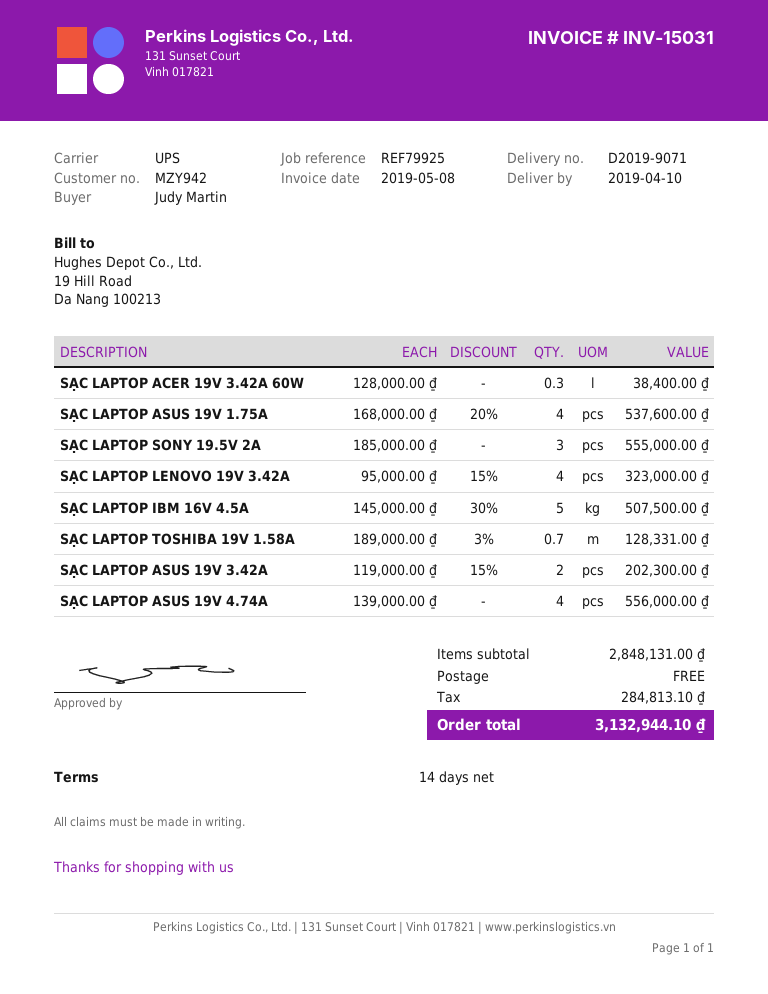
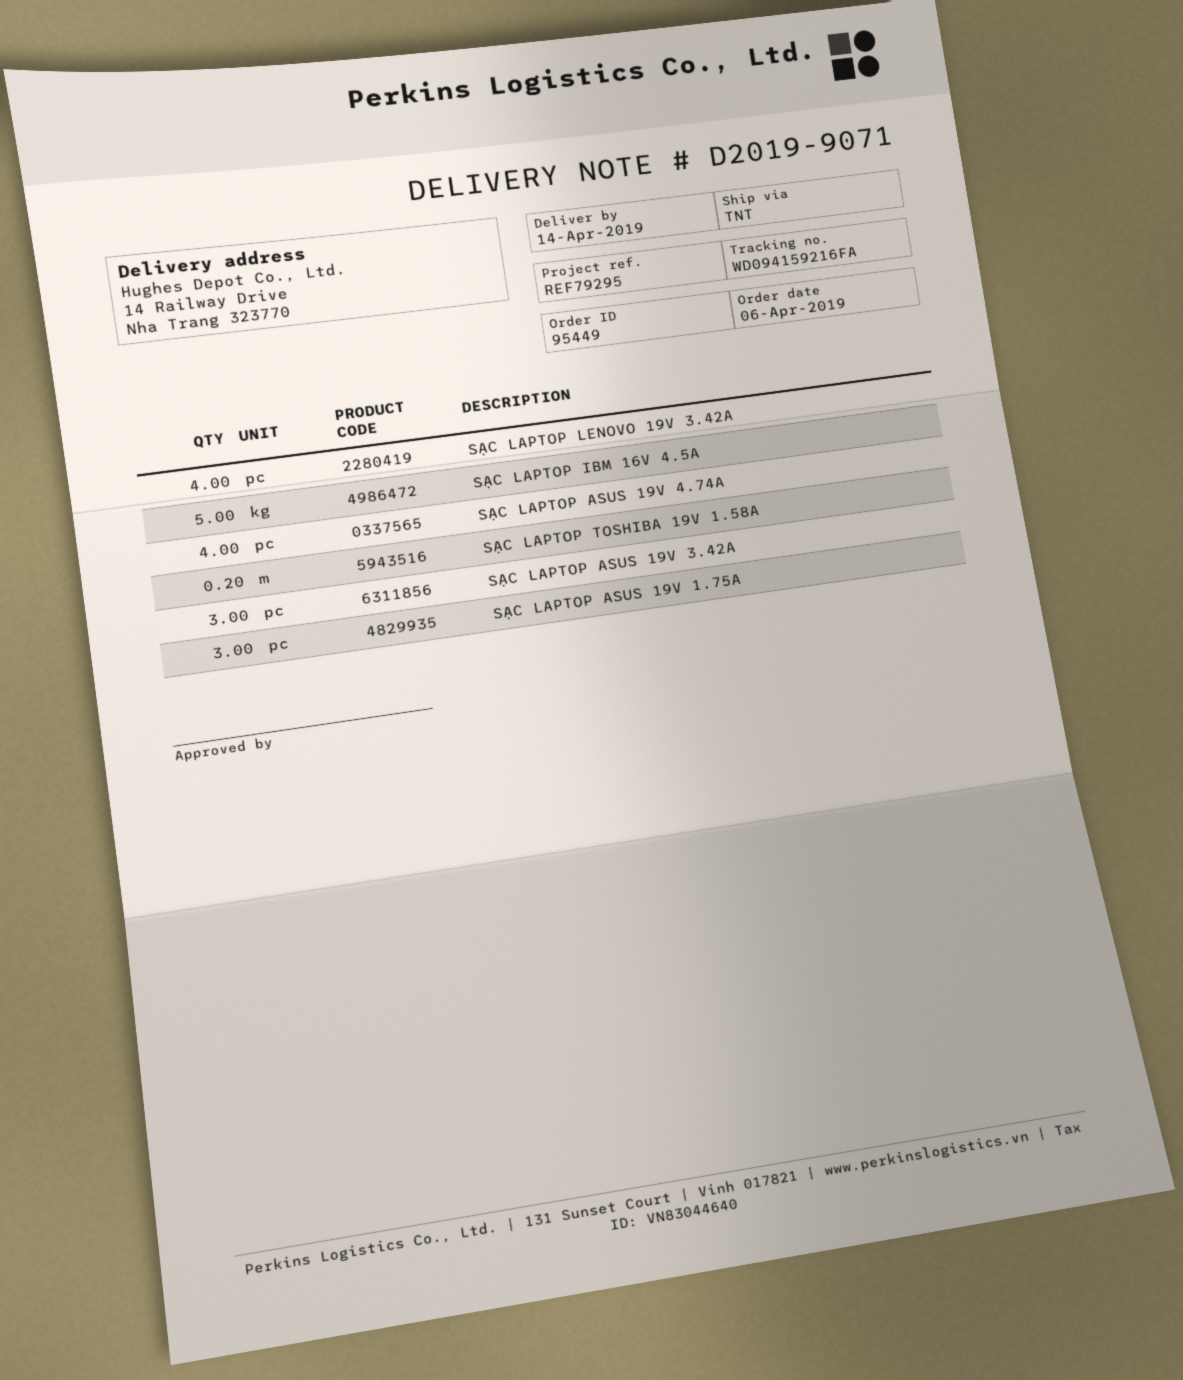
delivery date: 2019-04-10 -> 2019-04-14
reference: REF79925 -> REF79295
shipping method: UPS -> TNT
SẠC LAPTOP ACER 19V 3.42A 60W: 0.3 -> none
SẠC LAPTOP ASUS 19V 1.75A: 4 -> 3
SẠC LAPTOP SONY 19.5V 2A: 3 -> none
SẠC LAPTOP TOSHIBA 19V 1.58A: 0.7 -> 0.2
SẠC LAPTOP ASUS 19V 3.42A: 2 -> 3

